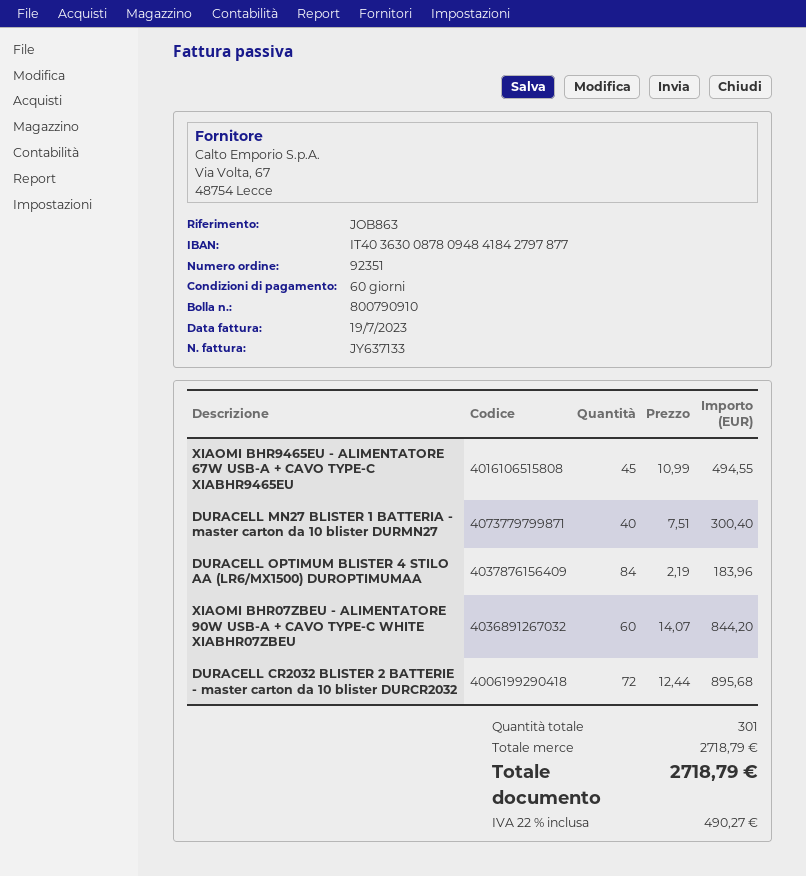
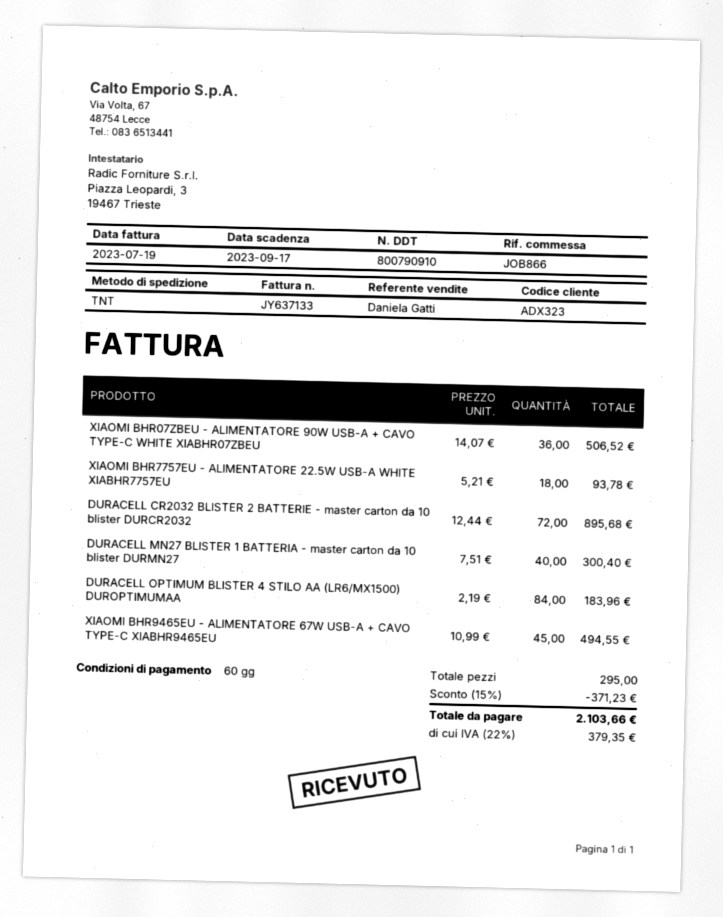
reference: JOB863 -> JOB866
XIAOMI BHR07ZBEU - ALIMENTATORE 90W USB-A + CAVO TYPE-C WHITE XIABHR07ZBEU: 60 x 14.07 = 844.20 -> 36 x 14.07 = 506.52
XIAOMI BHR7757EU - ALIMENTATORE 22.5W USB-A WHITE XIABHR7757EU: none -> 18 x 5.21 = 93.78
total quantity: 301 -> 295
discount: none -> 15% = 371.23
tax: 22% = 490.27 -> 22% = 379.35
total: 2718.79 -> 2103.66

